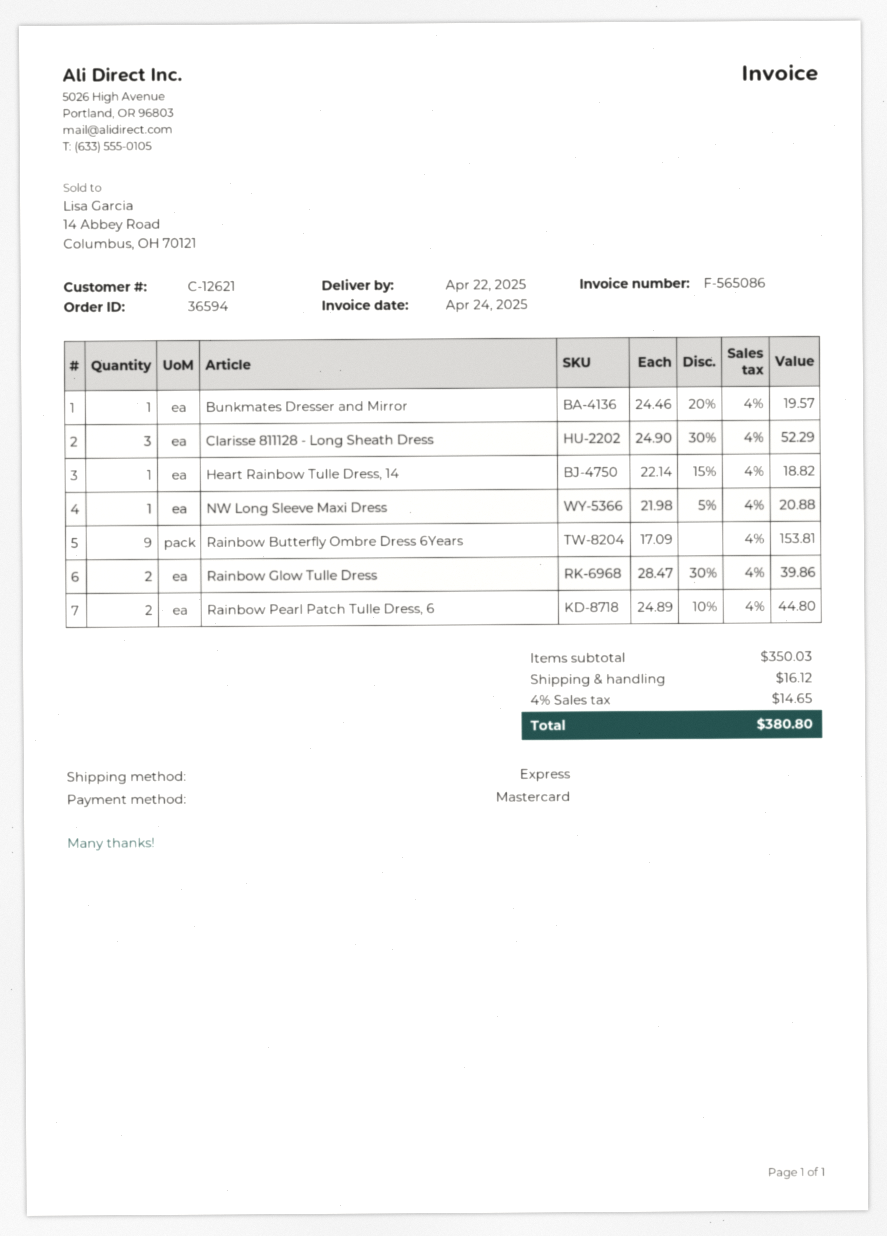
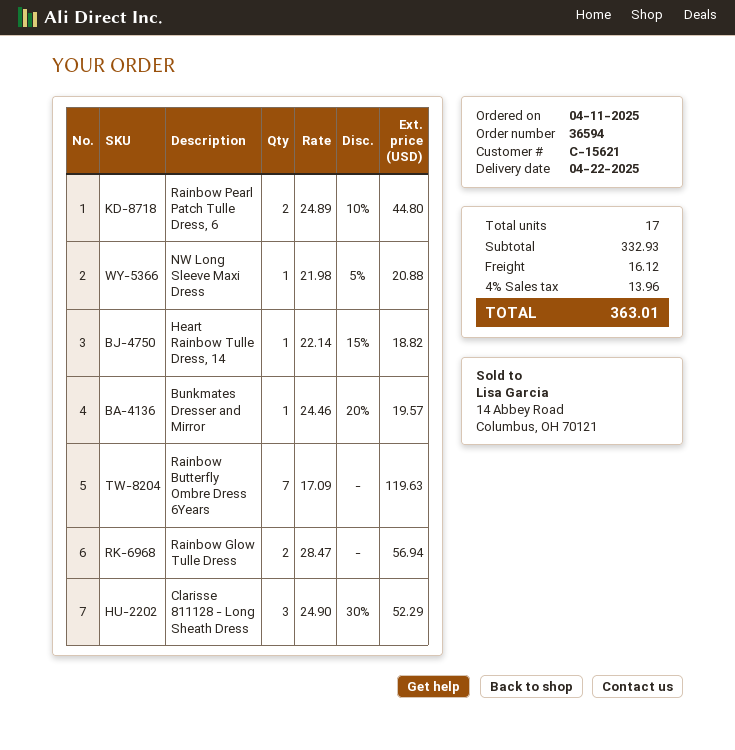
customer number: C-12621 -> C-15621
Rainbow Butterfly Ombre Dress 6Years: 9 x 17.09 = 153.81 -> 7 x 17.09 = 119.63
Rainbow Glow Tulle Dress: 2 x 28.47 - 30% = 39.86 -> 2 x 28.47 = 56.94
subtotal: 350.03 -> 332.93
tax: 4% = 14.65 -> 4% = 13.96
total: 380.80 -> 363.01

